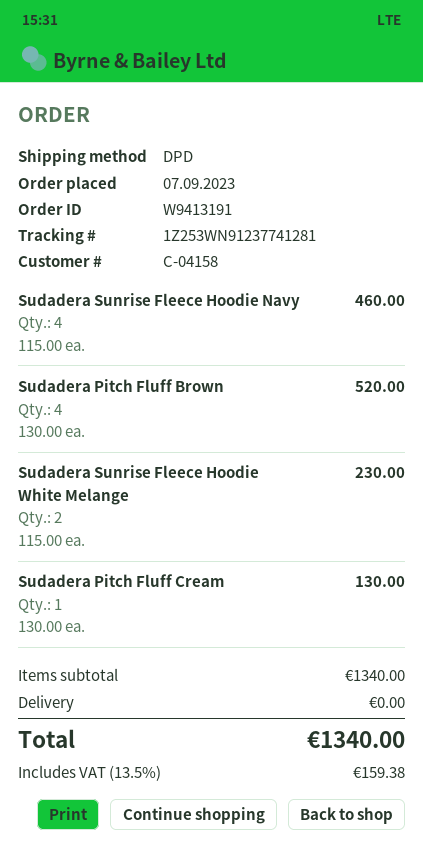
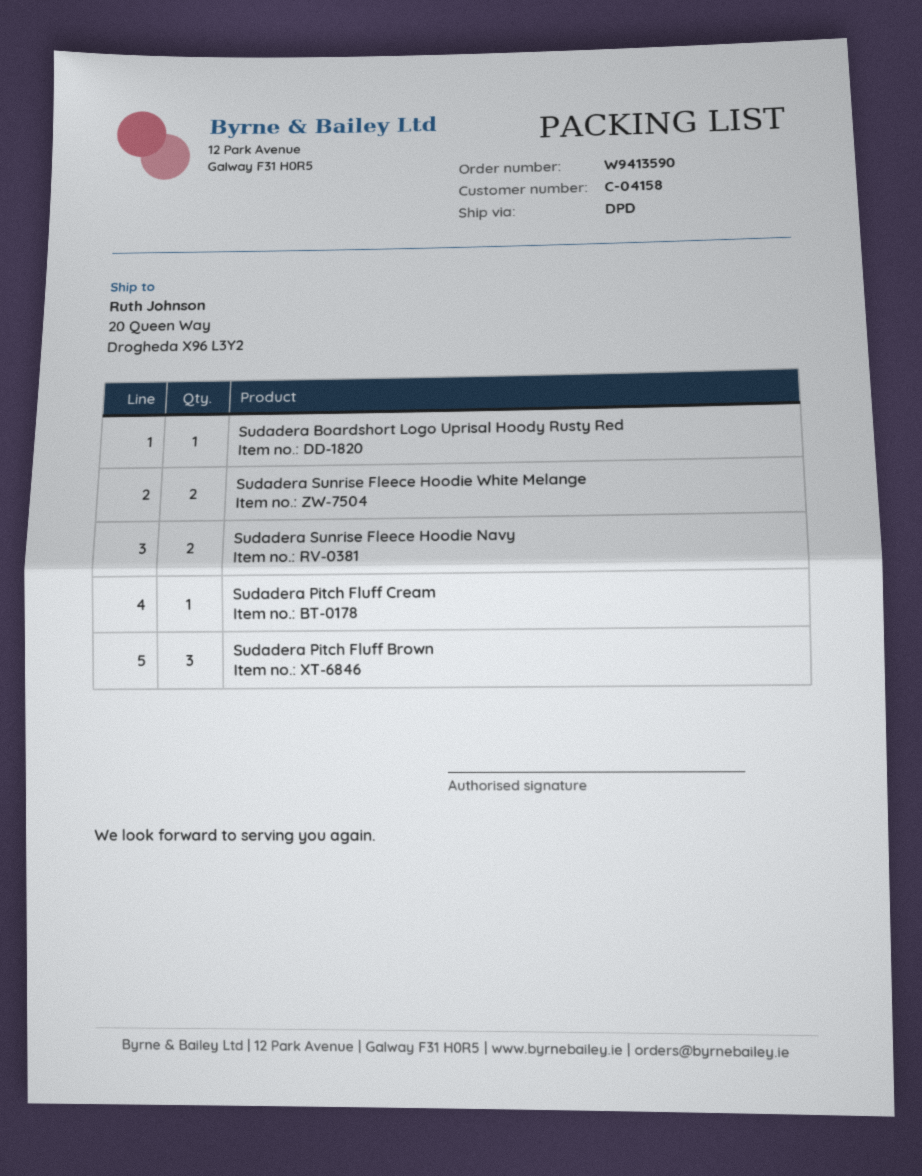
order number: W9413191 -> W9413590
Sudadera Sunrise Fleece Hoodie Navy: 4 -> 2
Sudadera Pitch Fluff Brown: 4 -> 3
Sudadera Boardshort Logo Uprisal Hoody Rusty Red: none -> 1

